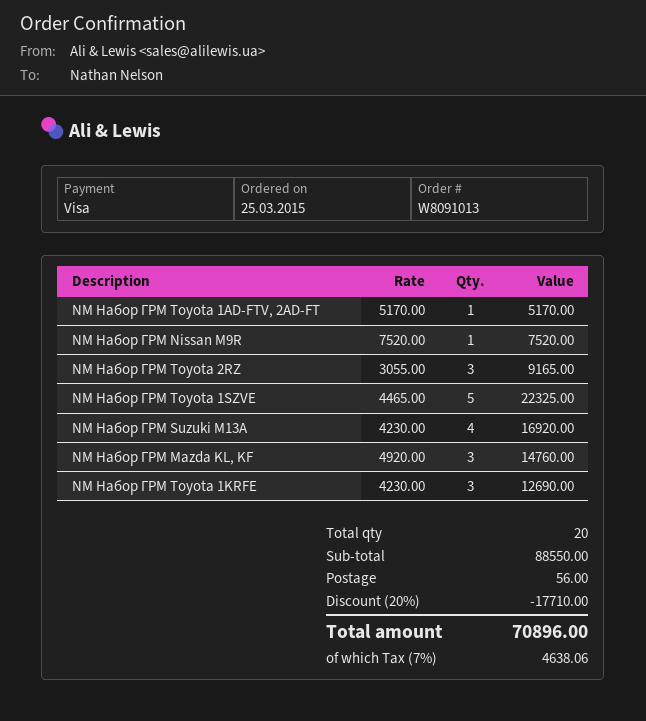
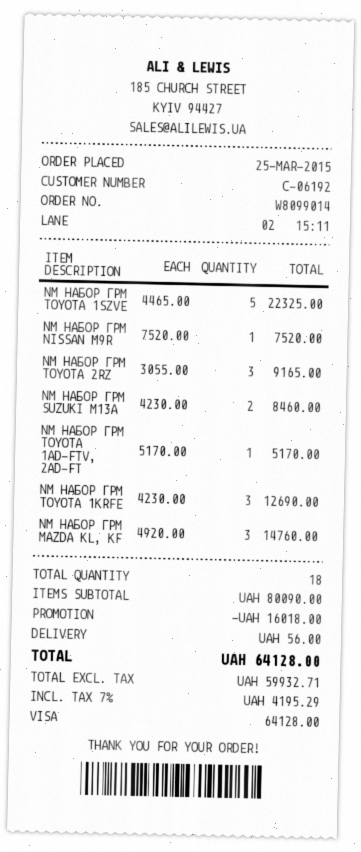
order number: W8091013 -> W8099014
NM Набор ГРМ Suzuki M13A: 4 x 4230.00 = 16920.00 -> 2 x 4230.00 = 8460.00
total quantity: 20 -> 18
subtotal: 88550.00 -> 80090.00
discount: 17710.00 -> 16018.00
tax: 7% = 4638.06 -> 7% = 4195.29
total: 70896.00 -> 64128.00

